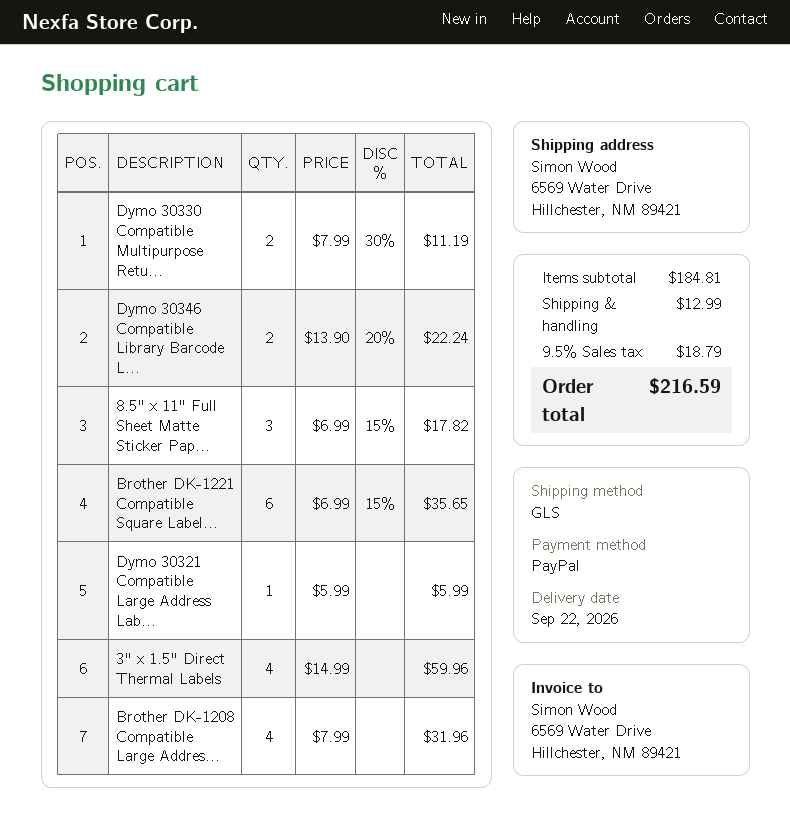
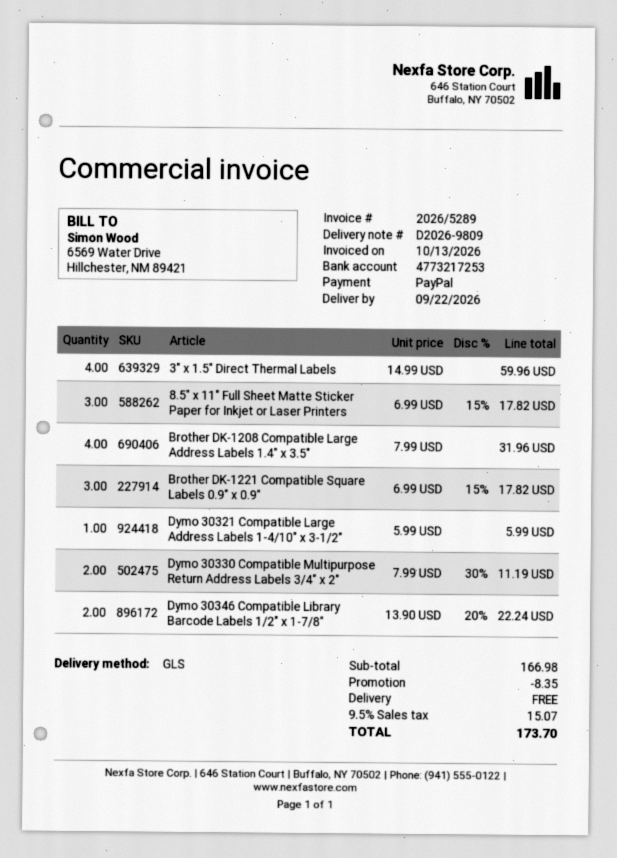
Brother DK-1221 Compatible Square Label...: 6 x 6.99 - 15% = 35.65 -> 3 x 6.99 - 15% = 17.82
subtotal: 184.81 -> 166.98
discount: none -> 8.35
shipping: 12.99 -> 0.00
tax: 9.5% = 18.79 -> 9.5% = 15.07
total: 216.59 -> 173.70

